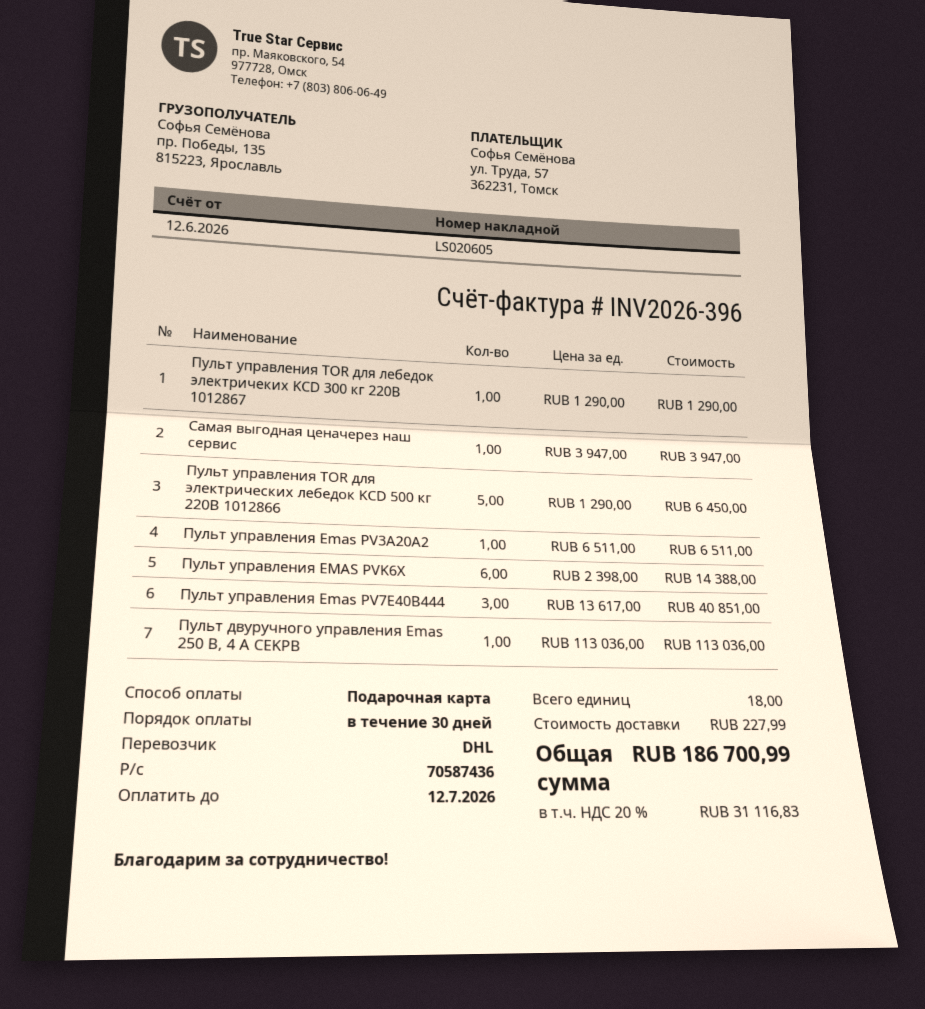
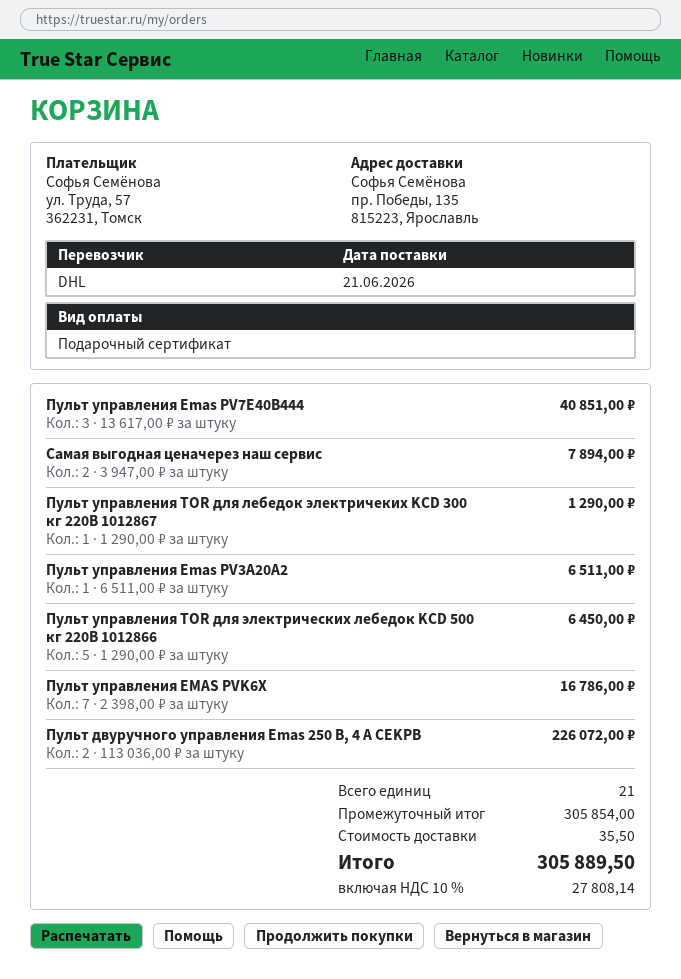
Самая выгодная ценачерез наш сервис: 1 x 3947.00 = 3947.00 -> 2 x 3947.00 = 7894.00
Пульт управления EMAS PVK6X: 6 x 2398.00 = 14388.00 -> 7 x 2398.00 = 16786.00
Пульт двуручного управления Emas 250 В, 4 A CEKPB: 1 x 113036.00 = 113036.00 -> 2 x 113036.00 = 226072.00
total quantity: 18 -> 21
shipping: 227.99 -> 35.50
tax: 20% = 31116.83 -> 10% = 27808.14
total: 186700.99 -> 305889.50

